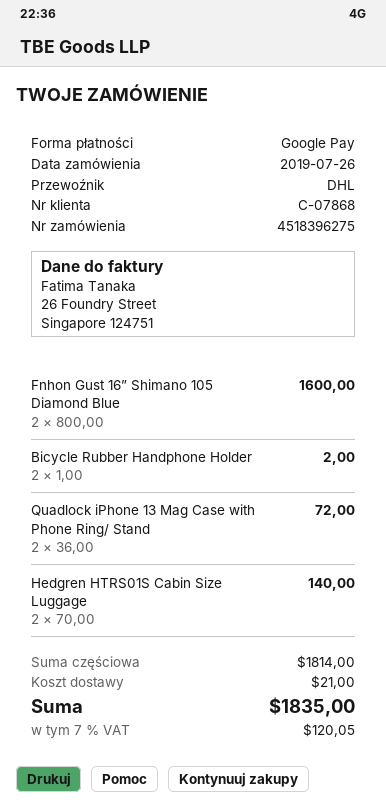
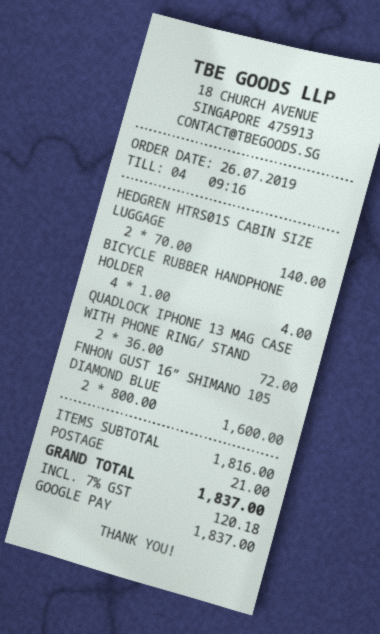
Bicycle Rubber Handphone Holder: 2 x 1.00 = 2.00 -> 4 x 1.00 = 4.00
subtotal: 1814.00 -> 1816.00
tax: 7% = 120.05 -> 7% = 120.18
total: 1835.00 -> 1837.00

